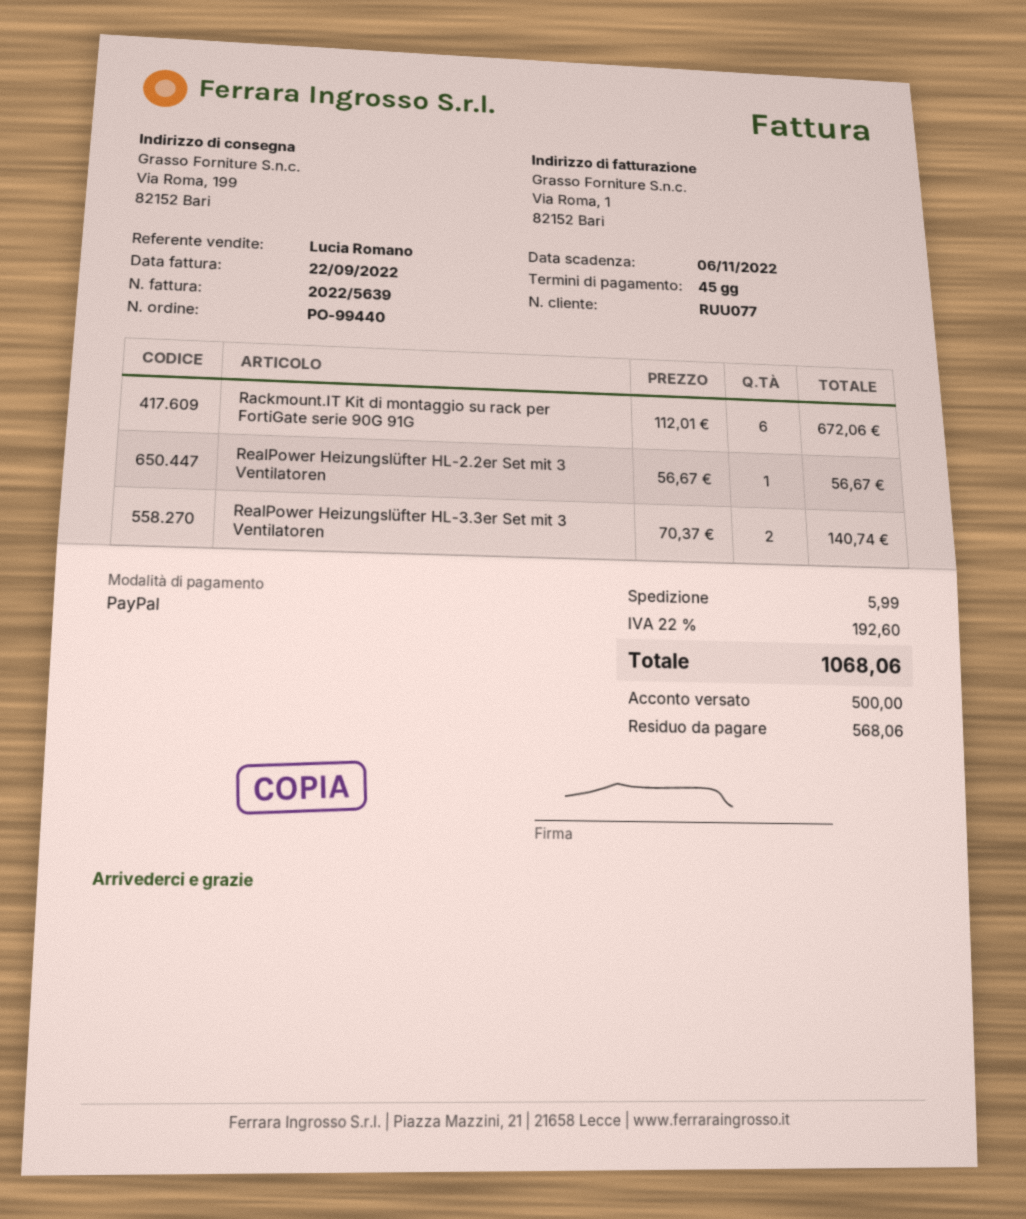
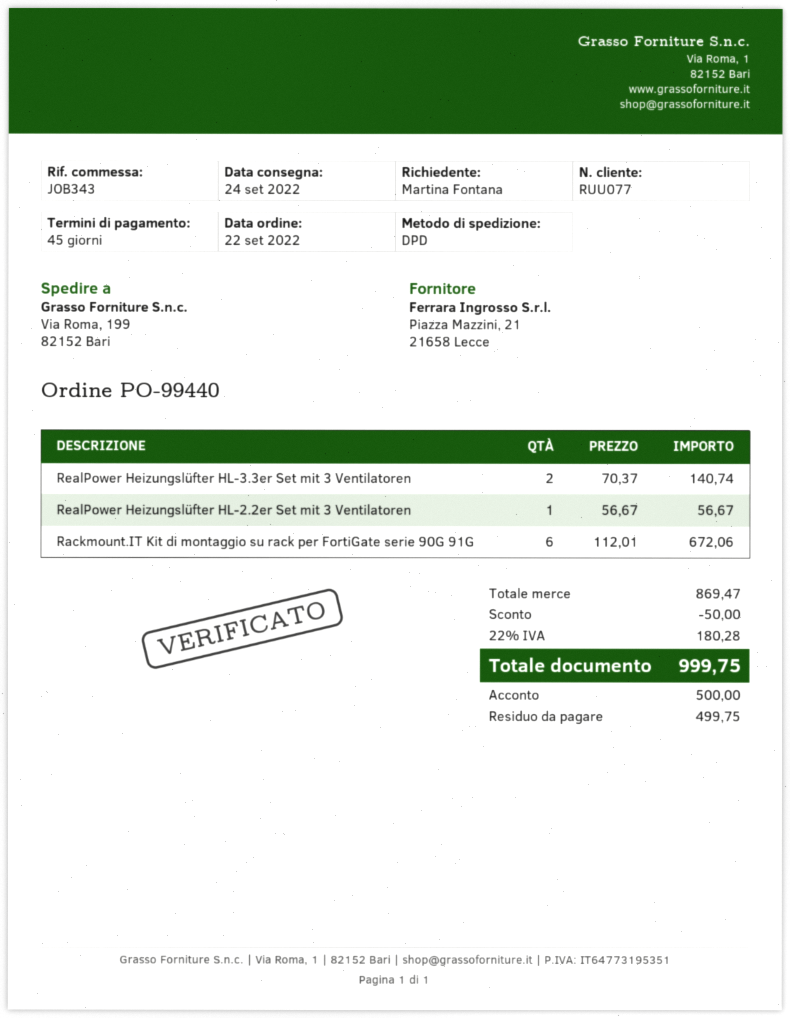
discount: none -> 50.00
shipping: 5.99 -> none
tax: 22% = 192.60 -> 22% = 180.28
total: 1068.06 -> 999.75
balance: 568.06 -> 499.75

